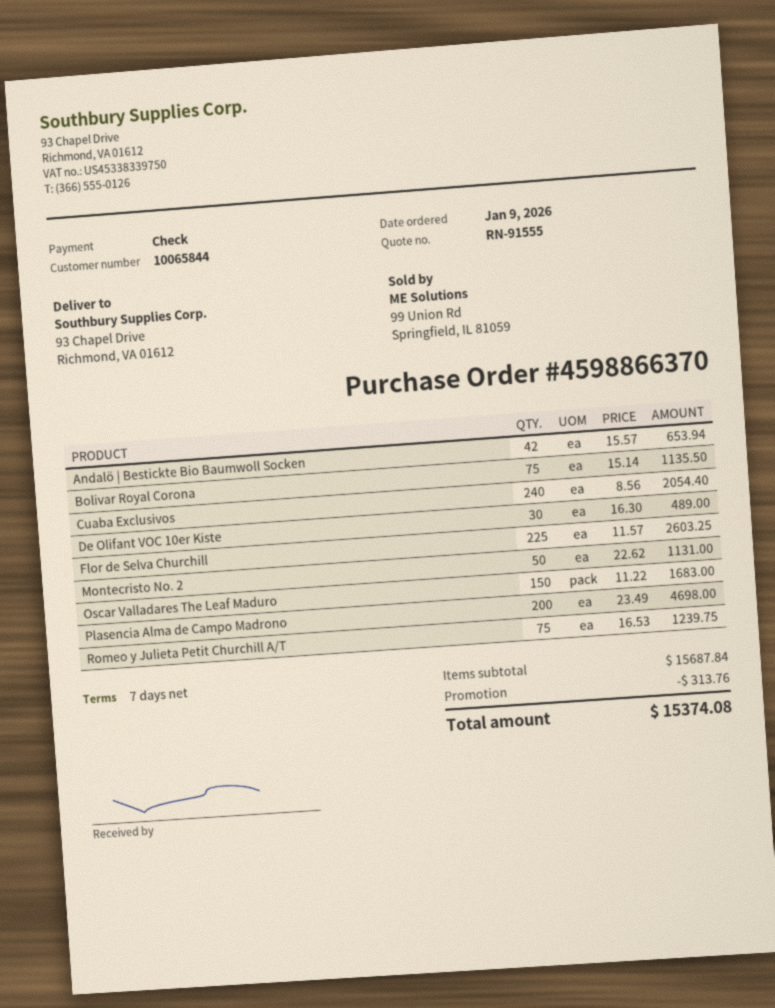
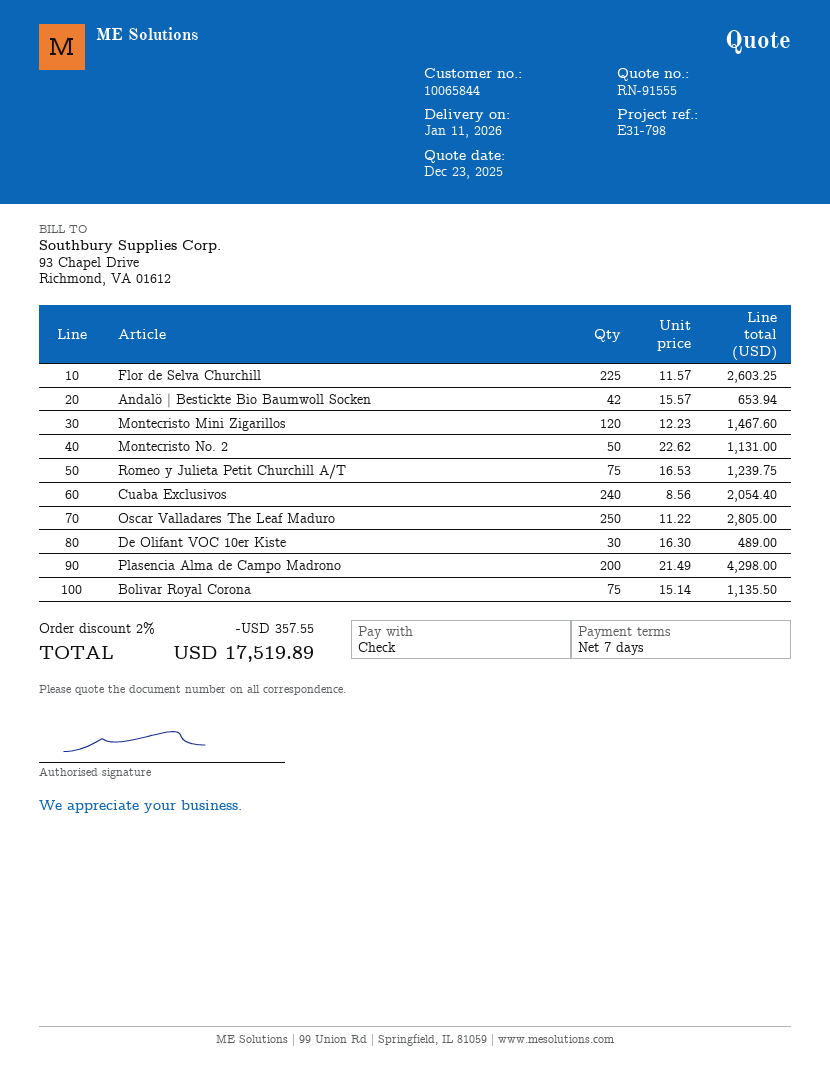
Oscar Valladares The Leaf Maduro: 150 x 11.22 = 1683.00 -> 250 x 11.22 = 2805.00
Plasencia Alma de Campo Madrono: 200 x 23.49 = 4698.00 -> 200 x 21.49 = 4298.00
Montecristo Mini Zigarillos: none -> 120 x 12.23 = 1467.60
discount: 313.76 -> 357.55
total: 15374.08 -> 17519.89

